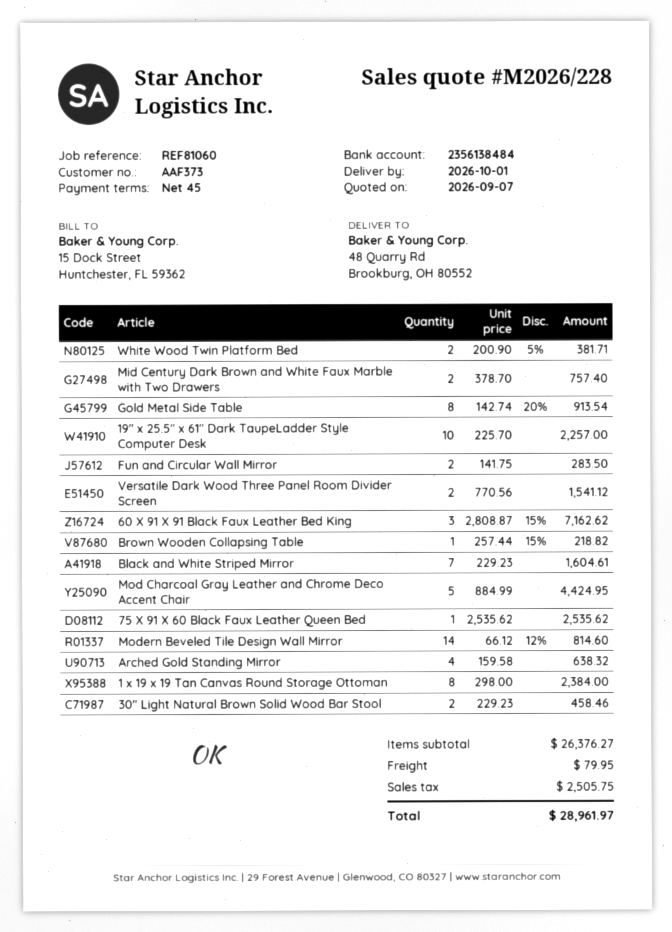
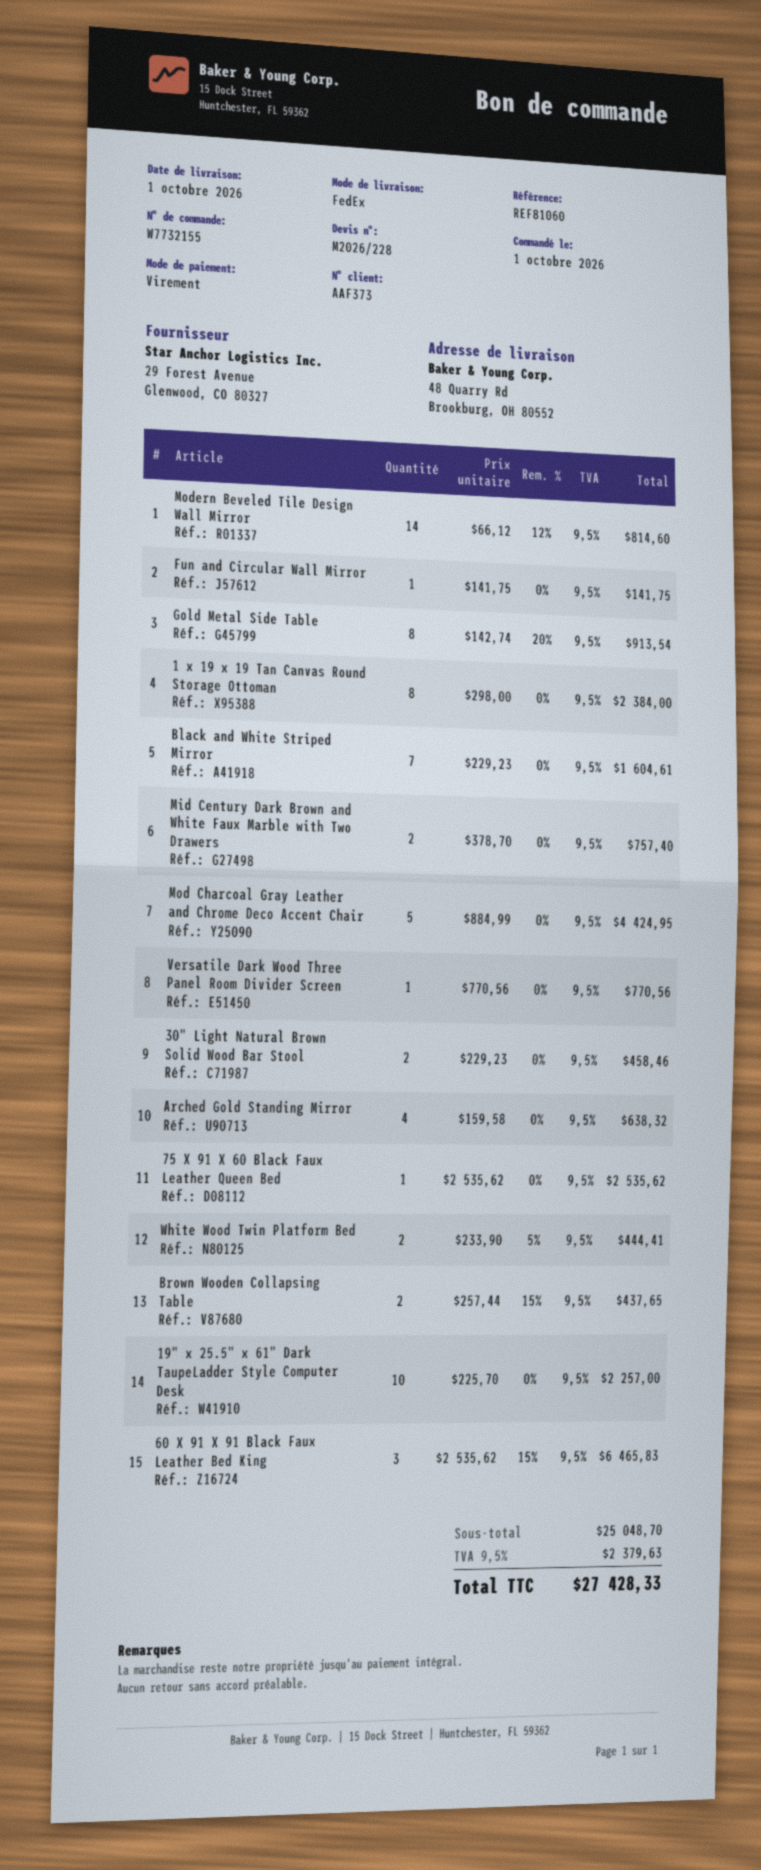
White Wood Twin Platform Bed: 2 x 200.90 - 5% = 381.71 -> 2 x 233.90 - 5% = 444.41
Fun and Circular Wall Mirror: 2 x 141.75 = 283.50 -> 1 x 141.75 = 141.75
Versatile Dark Wood Three Panel Room Divider Screen: 2 x 770.56 = 1541.12 -> 1 x 770.56 = 770.56
60 X 91 X 91 Black Faux Leather Bed King: 3 x 2808.87 - 15% = 7162.62 -> 3 x 2535.62 - 15% = 6465.83
Brown Wooden Collapsing Table: 1 x 257.44 - 15% = 218.82 -> 2 x 257.44 - 15% = 437.65
subtotal: 26376.27 -> 25048.70
shipping: 79.95 -> none
tax: 2505.75 -> 2379.63
total: 28961.97 -> 27428.33

